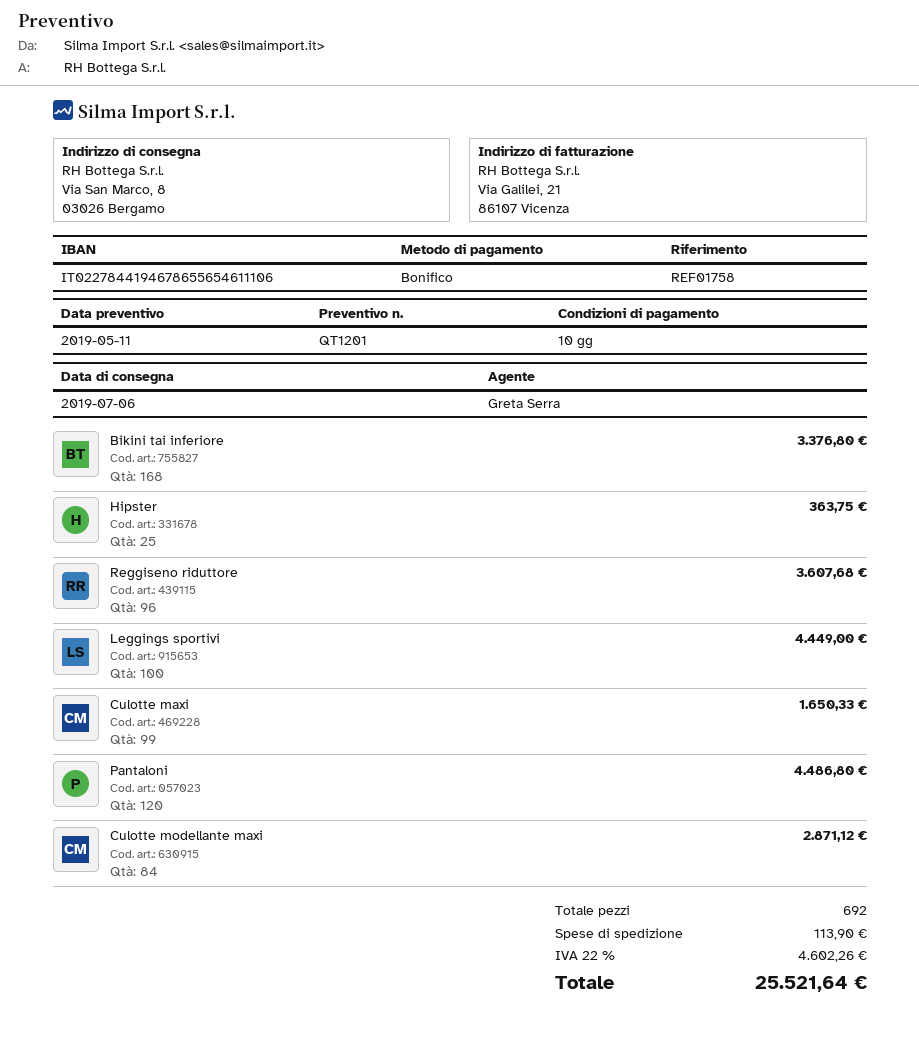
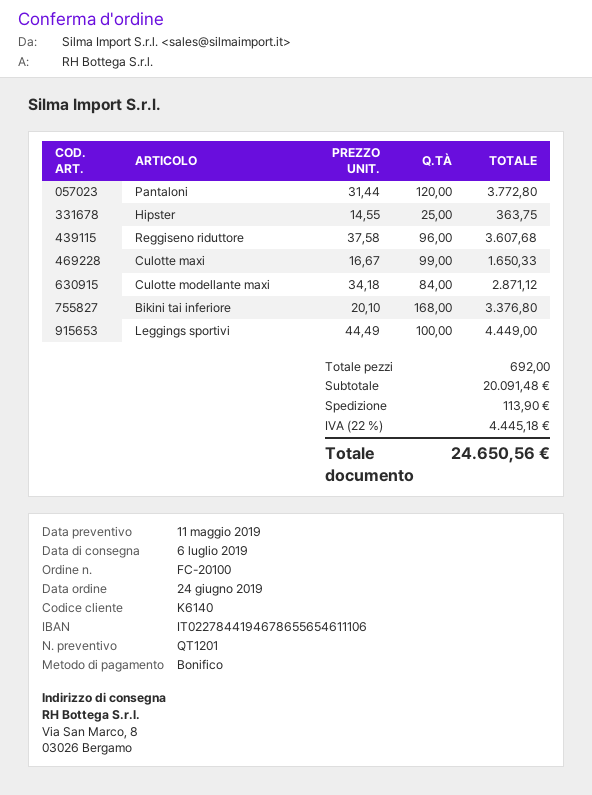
Pantaloni: 120 for 4486.80 -> 120 for 3772.80
tax: 22% = 4602.26 -> 22% = 4445.18
total: 25521.64 -> 24650.56

